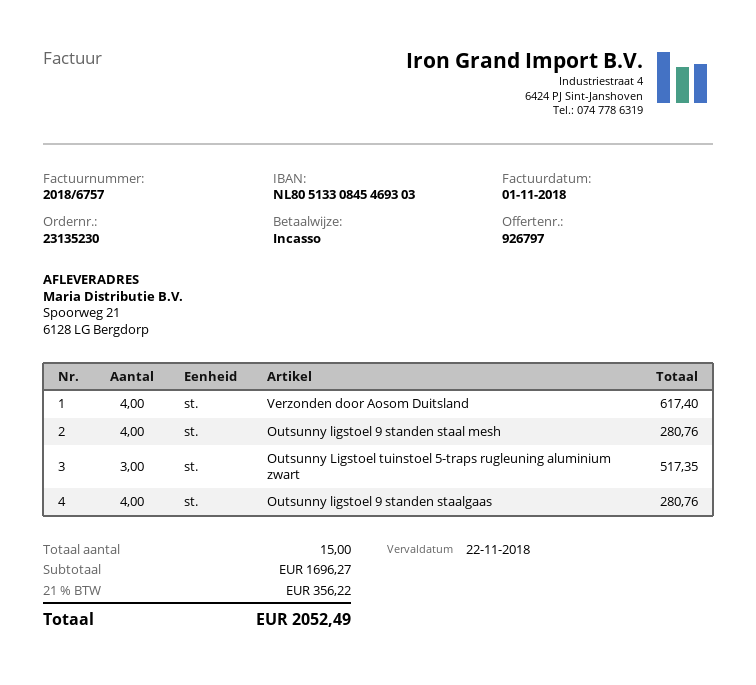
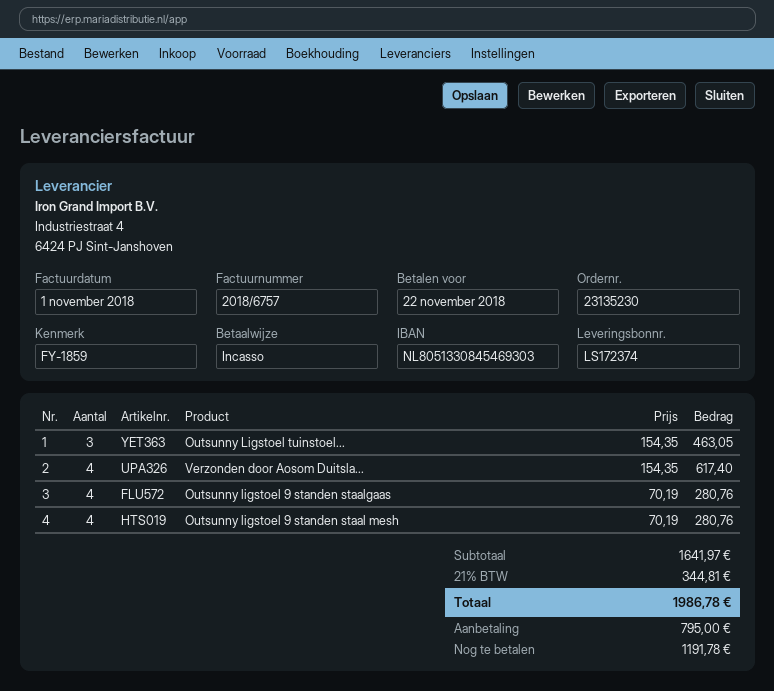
Outsunny Ligstoel tuinstoel 5-traps rugleuning aluminium zwart: 3 for 517.35 -> 3 for 463.05
subtotal: 1696.27 -> 1641.97
tax: 21% = 356.22 -> 21% = 344.81
total: 2052.49 -> 1986.78

